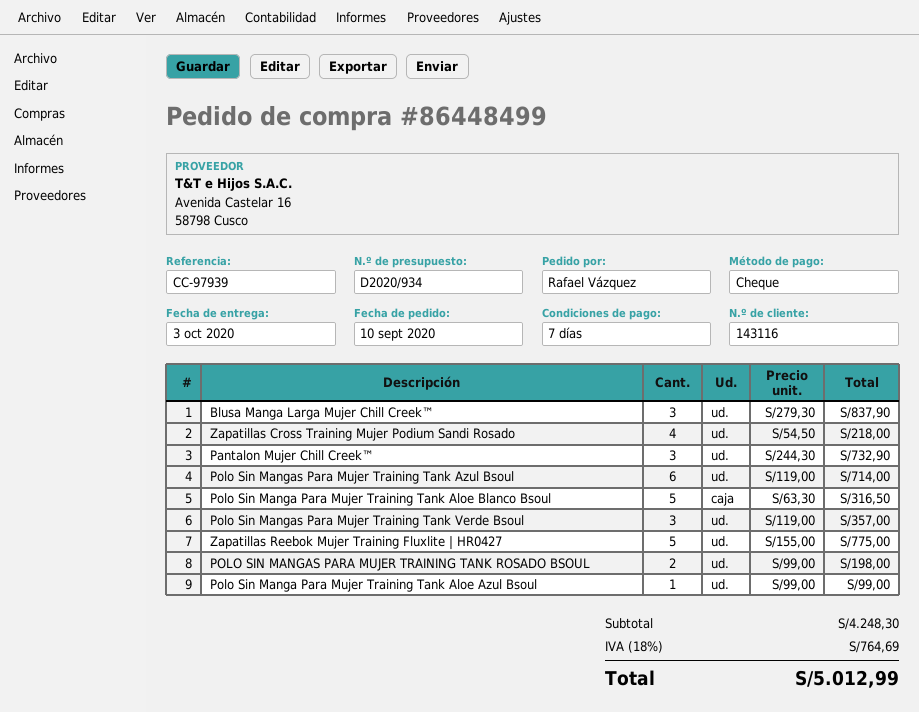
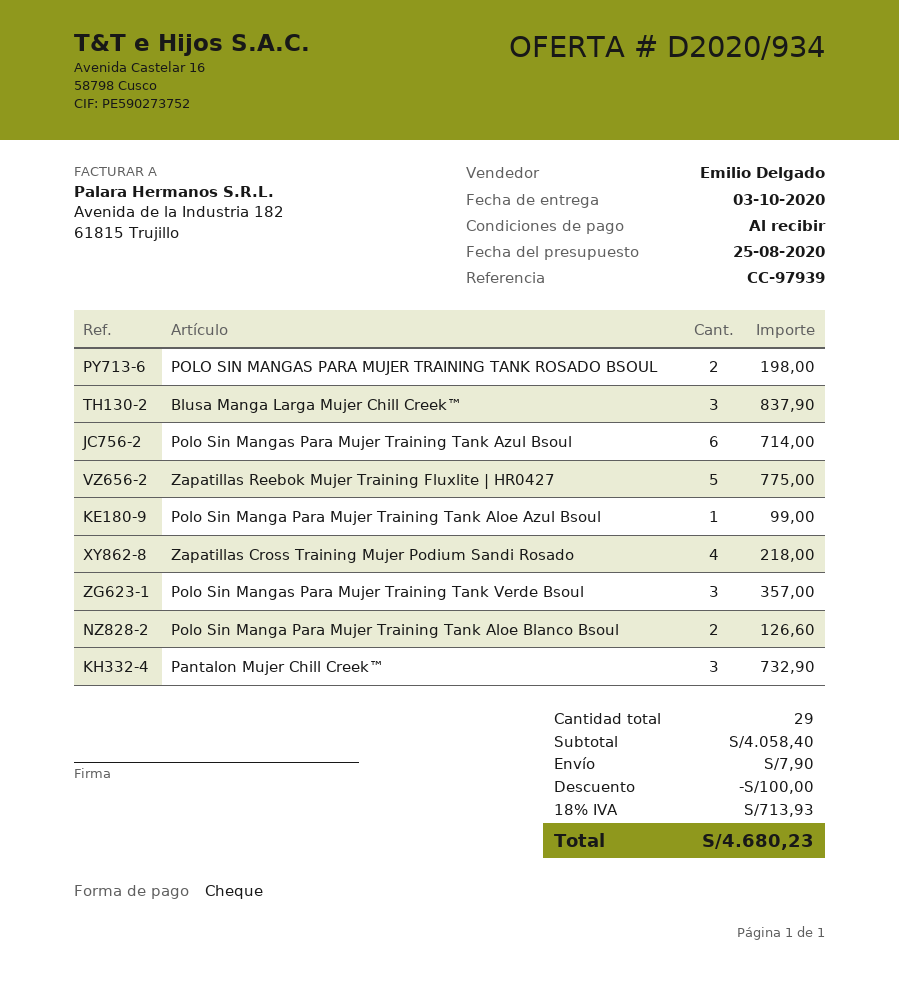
payment terms: 7 days -> on receipt
Polo Sin Manga Para Mujer Training Tank Aloe Blanco Bsoul: 5 for 316.50 -> 2 for 126.60
subtotal: 4248.30 -> 4058.40
discount: none -> 100.00
shipping: none -> 7.90
tax: 18% = 764.69 -> 18% = 713.93
total: 5012.99 -> 4680.23

